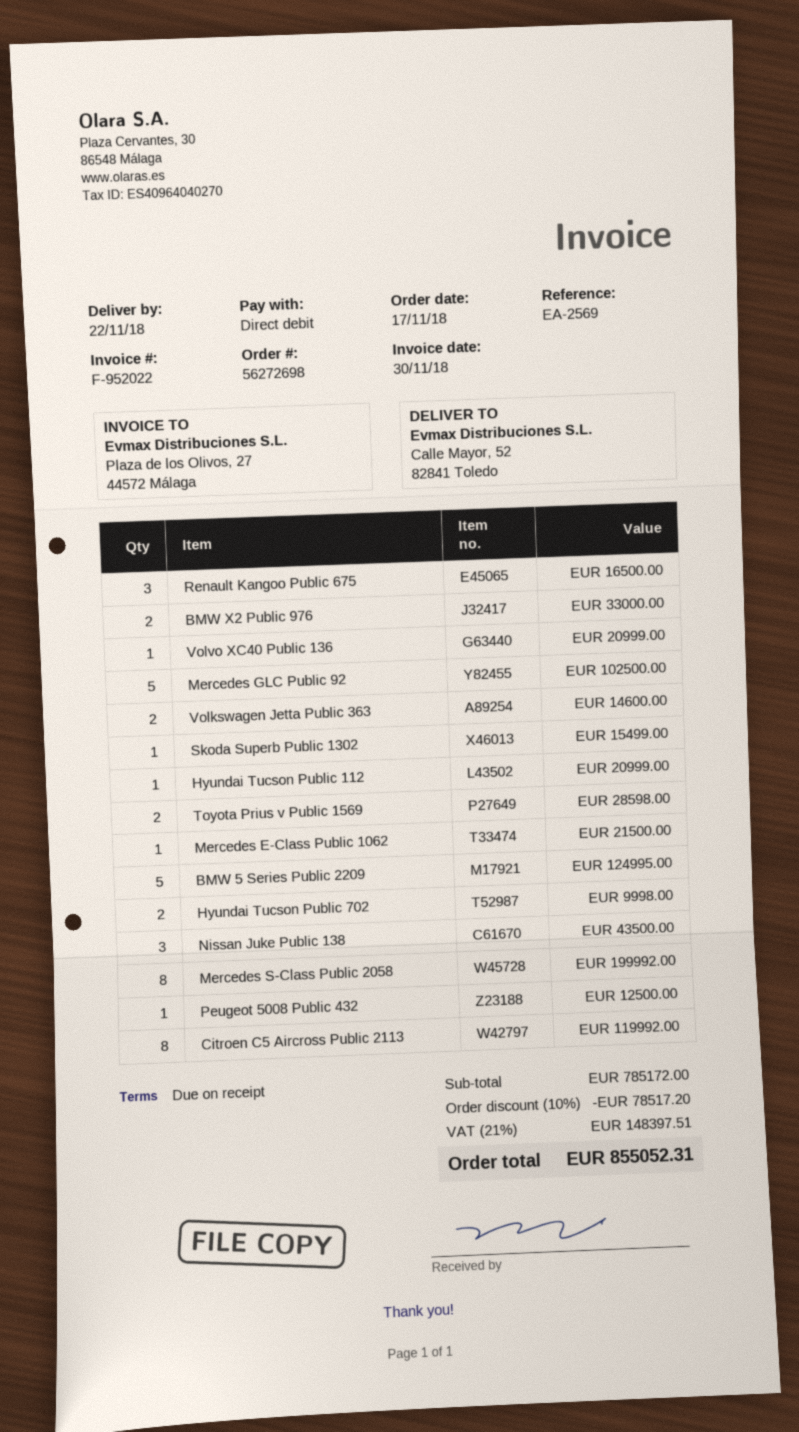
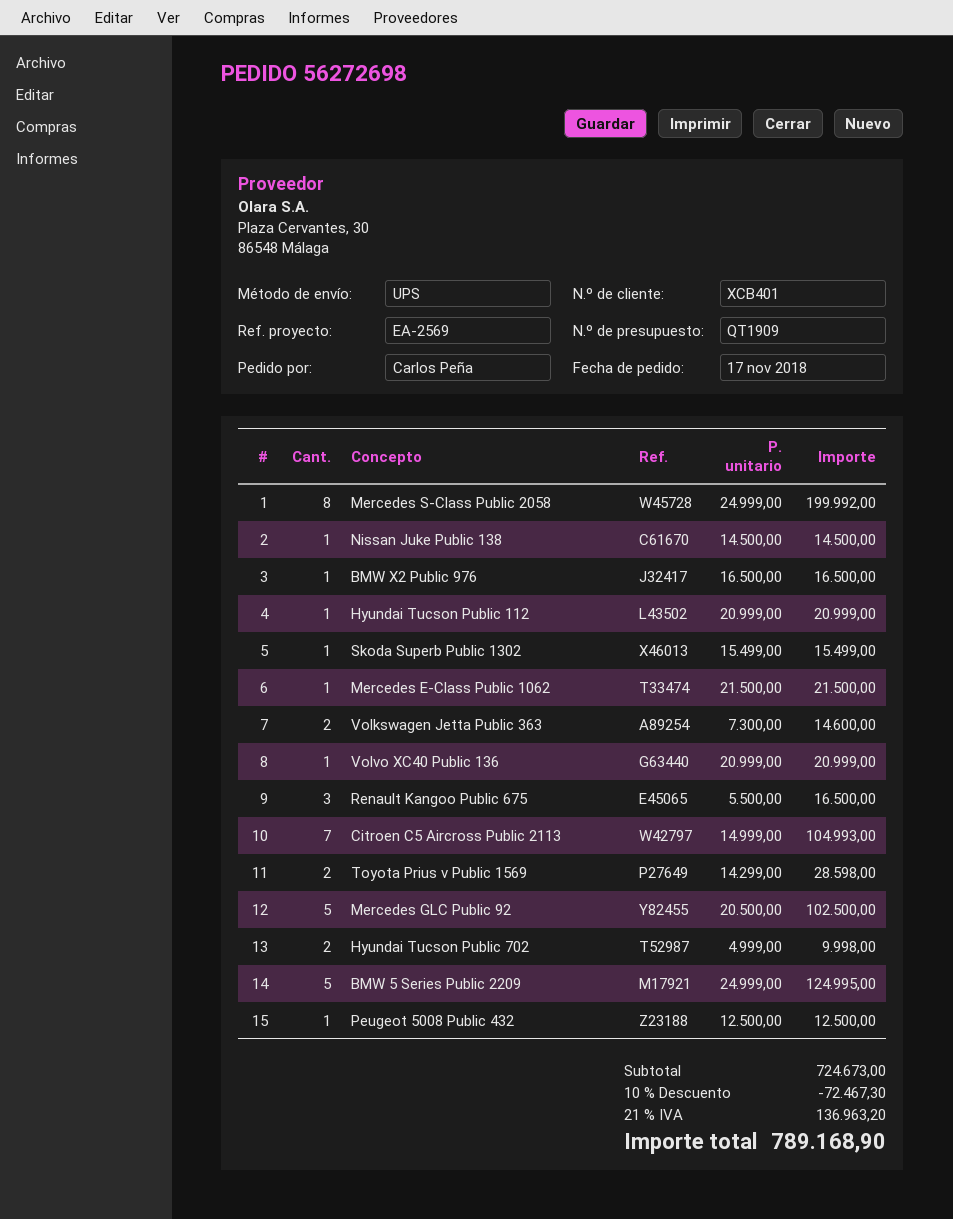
BMW X2 Public 976: 2 for 33000.00 -> 1 for 16500.00
Nissan Juke Public 138: 3 for 43500.00 -> 1 for 14500.00
Citroen C5 Aircross Public 2113: 8 for 119992.00 -> 7 for 104993.00
subtotal: 785172.00 -> 724673.00
discount: 10% = 78517.20 -> 10% = 72467.30
tax: 21% = 148397.51 -> 21% = 136963.20
total: 855052.31 -> 789168.90

